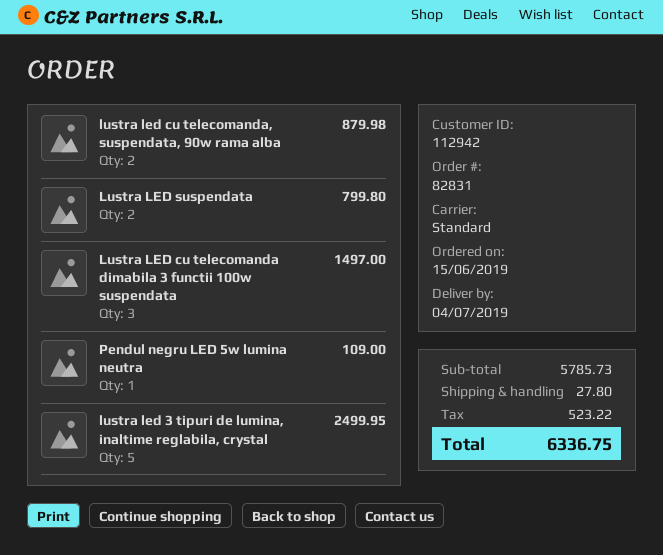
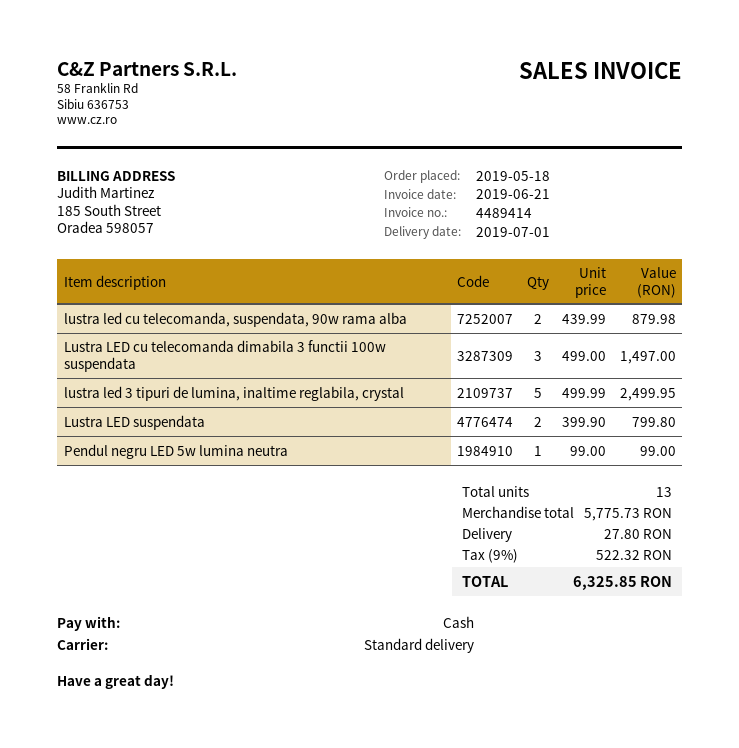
order date: 2019-06-15 -> 2019-05-18
delivery date: 2019-07-04 -> 2019-07-01
Pendul negru LED 5w lumina neutra: 1 for 109.00 -> 1 for 99.00
subtotal: 5785.73 -> 5775.73
tax: 523.22 -> 522.32
total: 6336.75 -> 6325.85

